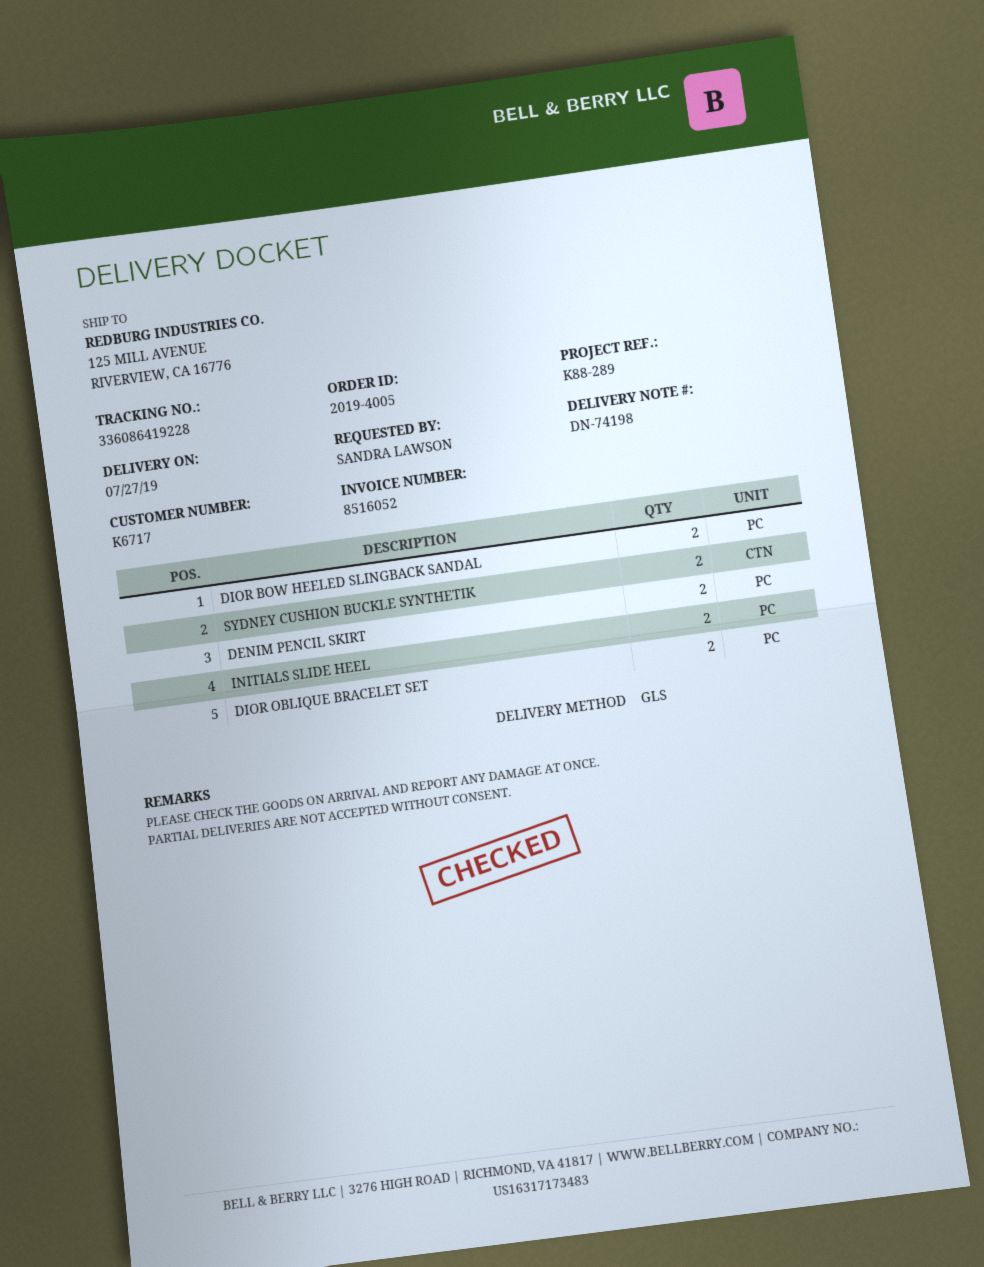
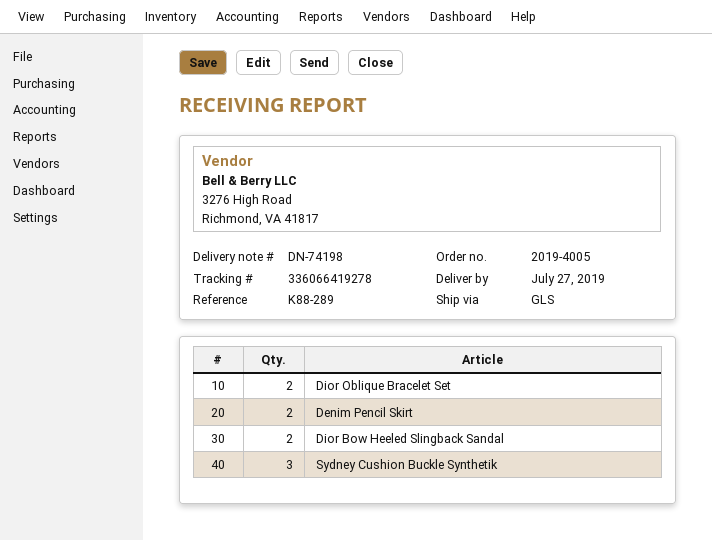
tracking number: 336086419228 -> 336066419278
SYDNEY CUSHION BUCKLE SYNTHETIK: 2 -> 3
INITIALS SLIDE HEEL: 2 -> none

